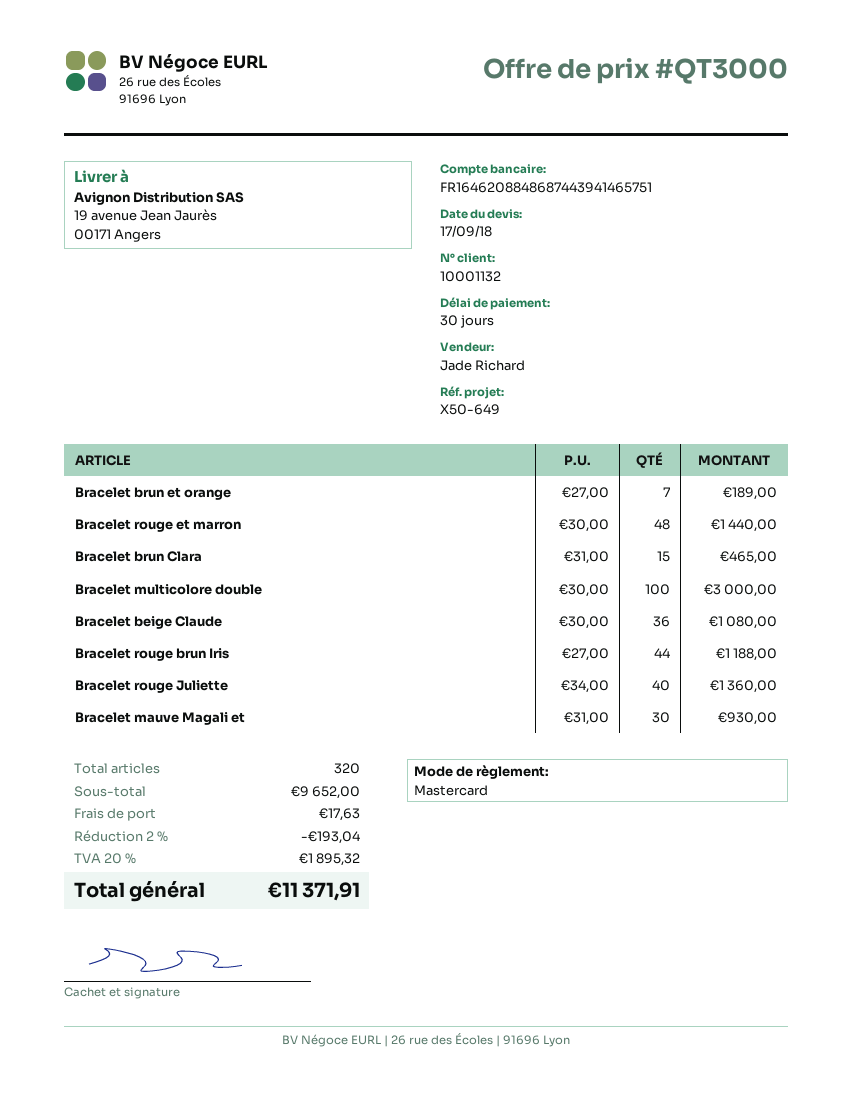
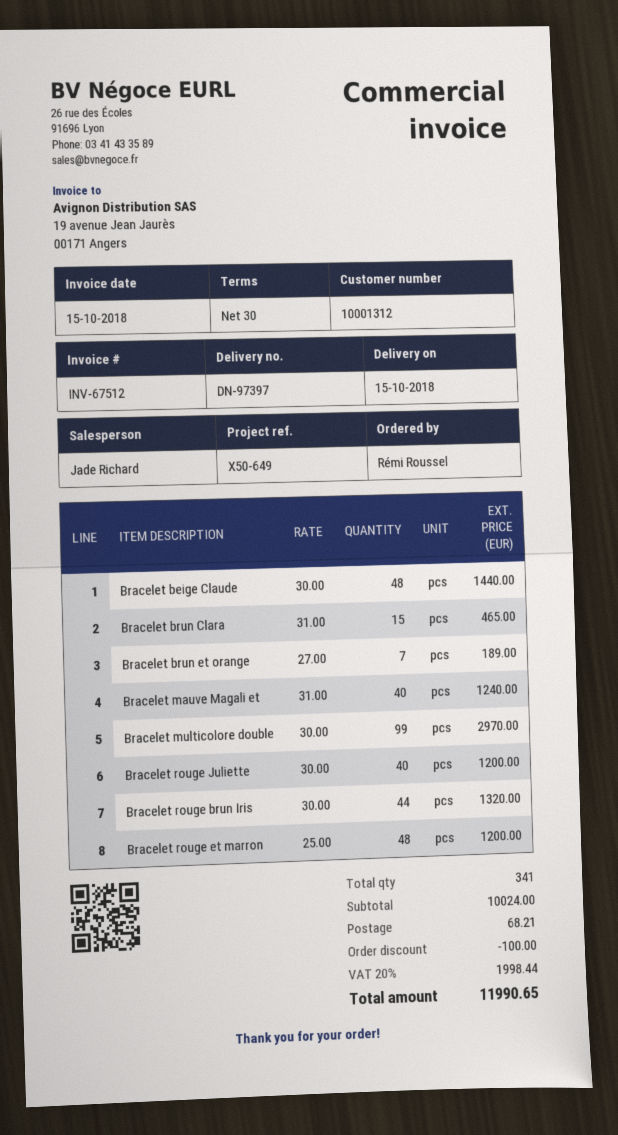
customer number: 10001132 -> 10001312
Bracelet rouge et marron: 48 x 30.00 = 1440.00 -> 48 x 25.00 = 1200.00
Bracelet multicolore double: 100 x 30.00 = 3000.00 -> 99 x 30.00 = 2970.00
Bracelet beige Claude: 36 x 30.00 = 1080.00 -> 48 x 30.00 = 1440.00
Bracelet rouge brun Iris: 44 x 27.00 = 1188.00 -> 44 x 30.00 = 1320.00
Bracelet rouge Juliette: 40 x 34.00 = 1360.00 -> 40 x 30.00 = 1200.00
Bracelet mauve Magali et: 30 x 31.00 = 930.00 -> 40 x 31.00 = 1240.00
total quantity: 320 -> 341
subtotal: 9652.00 -> 10024.00
discount: 193.04 -> 100.00
shipping: 17.63 -> 68.21
tax: 20% = 1895.32 -> 20% = 1998.44
total: 11371.91 -> 11990.65

